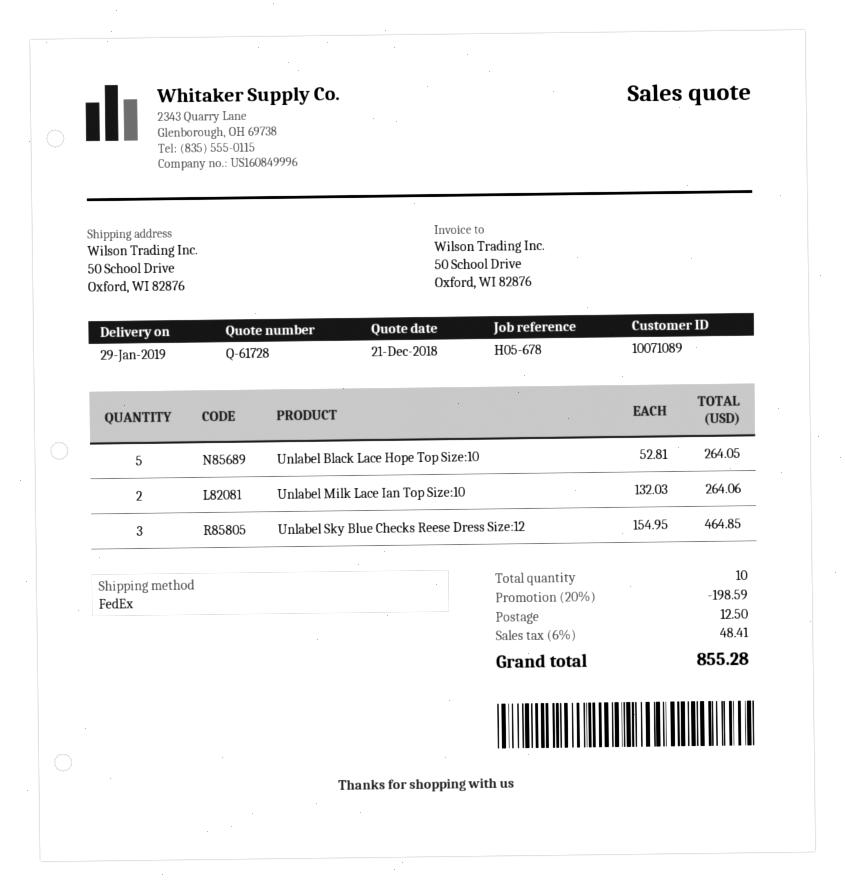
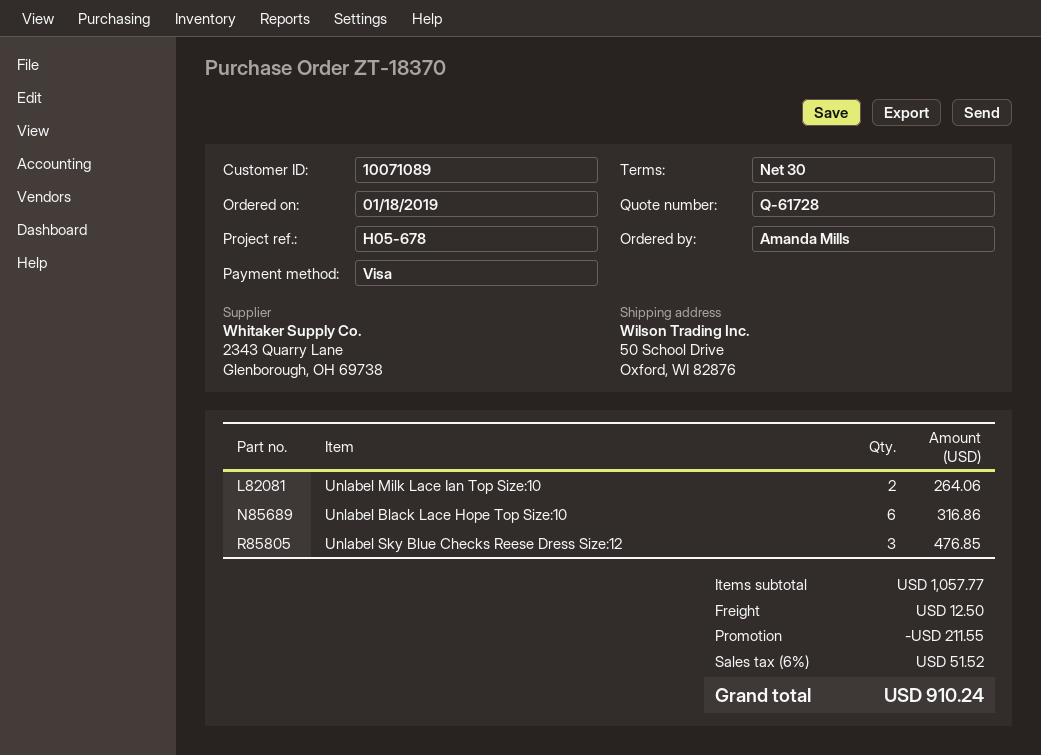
Unlabel Black Lace Hope Top Size:10: 5 for 264.05 -> 6 for 316.86
Unlabel Sky Blue Checks Reese Dress Size:12: 3 for 464.85 -> 3 for 476.85
discount: 198.59 -> 211.55
tax: 6% = 48.41 -> 6% = 51.52
total: 855.28 -> 910.24

